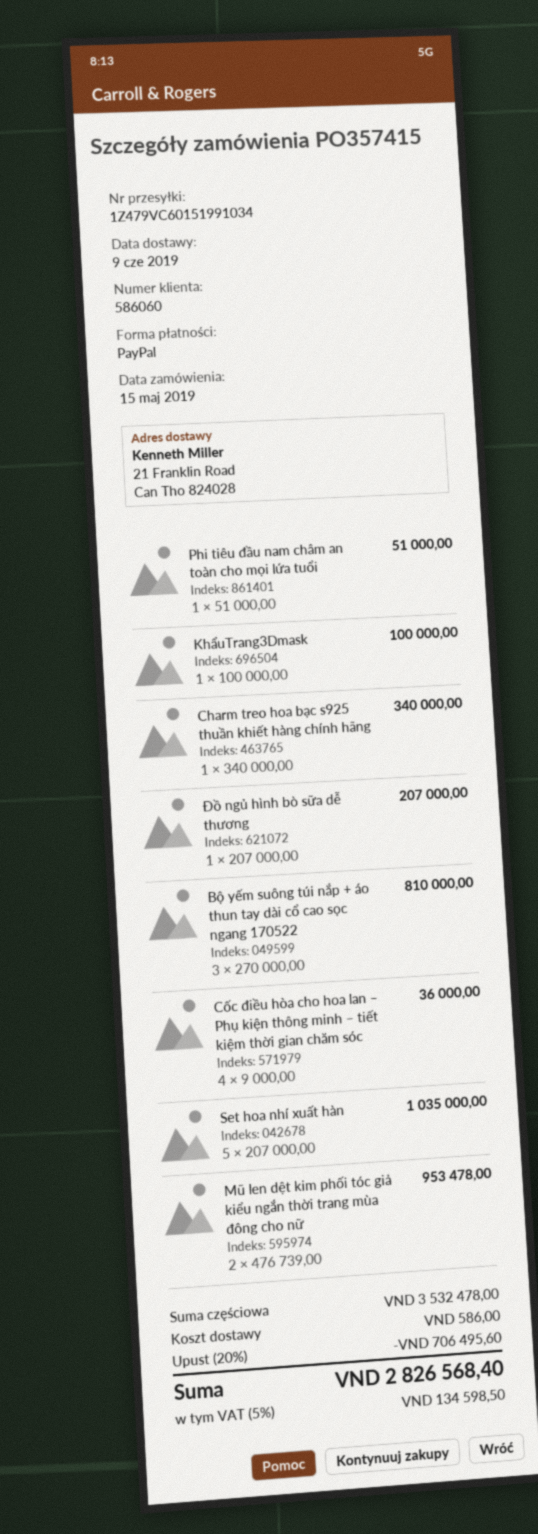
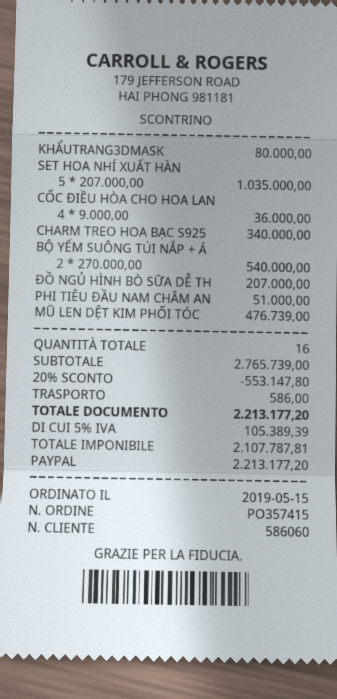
KhẩuTrang3Dmask: 1 x 100000.00 = 100000.00 -> 1 x 80000.00 = 80000.00
Bộ yếm suông túi nắp + áo thun tay dài cổ cao sọc ngang 170522: 3 x 270000.00 = 810000.00 -> 2 x 270000.00 = 540000.00
Mũ len dệt kim phối tóc giả kiểu ngắn thời trang mùa đông cho nữ: 2 x 476739.00 = 953478.00 -> 1 x 476739.00 = 476739.00
subtotal: 3532478.00 -> 2765739.00
discount: 20% = 706495.60 -> 20% = 553147.80
tax: 5% = 134598.50 -> 5% = 105389.39
total: 2826568.40 -> 2213177.20

